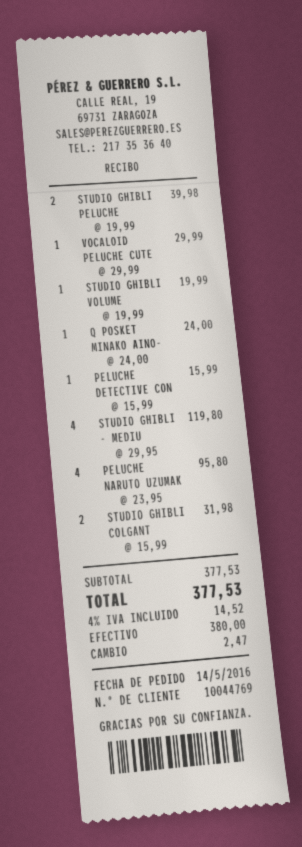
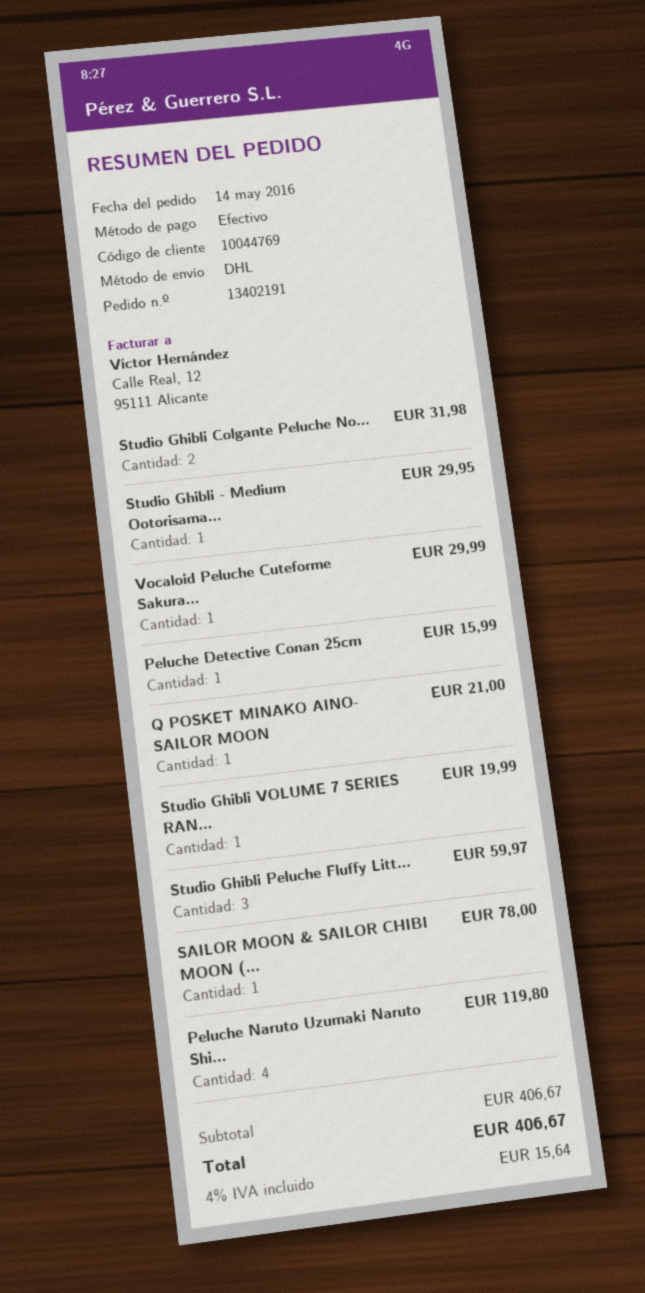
STUDIO GHIBLI PELUCHE: 2 for 39.98 -> 3 for 59.97
Q POSKET MINAKO AINO-: 1 for 24.00 -> 1 for 21.00
STUDIO GHIBLI - MEDIU: 4 for 119.80 -> 1 for 29.95
PELUCHE NARUTO UZUMAK: 4 for 95.80 -> 4 for 119.80
SAILOR MOON & SAILOR CHIBI MOON (...: none -> 1 for 78.00
subtotal: 377.53 -> 406.67
tax: 4% = 14.52 -> 4% = 15.64
total: 377.53 -> 406.67

